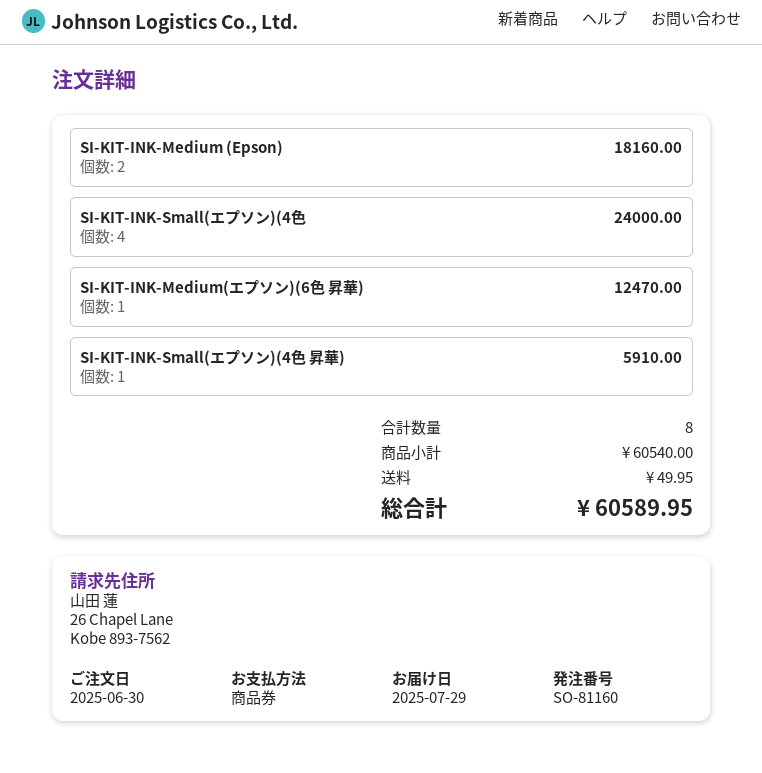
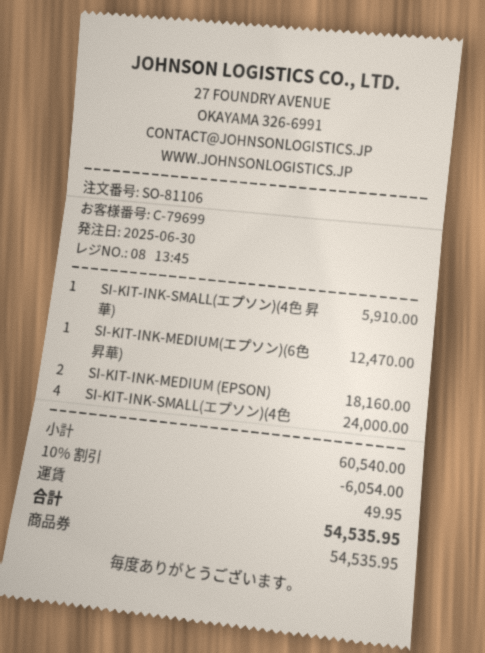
order number: SO-81160 -> SO-81106
discount: none -> 10% = 6054.00
total: 60589.95 -> 54535.95

